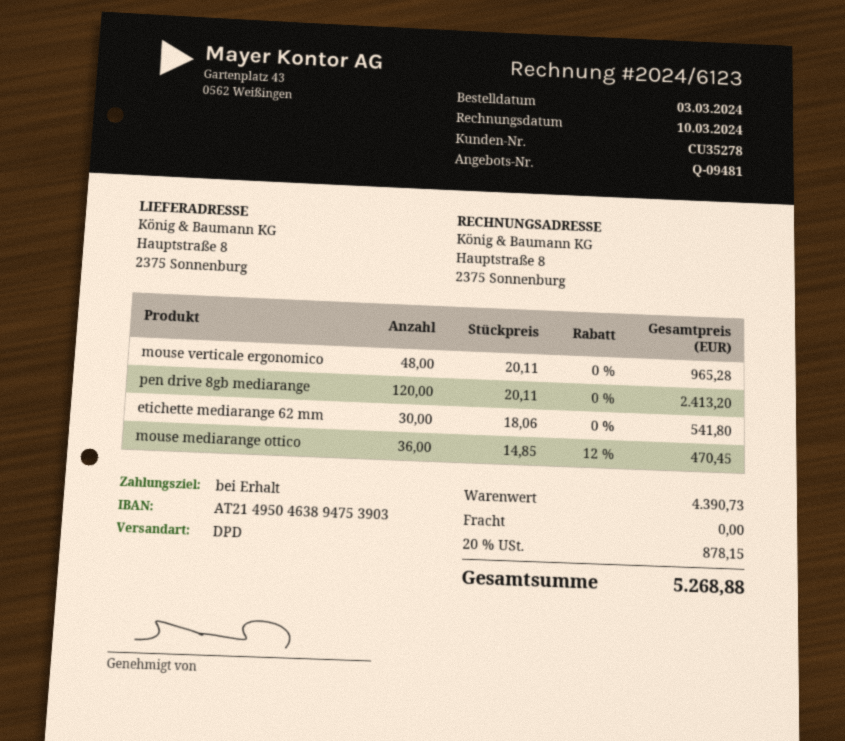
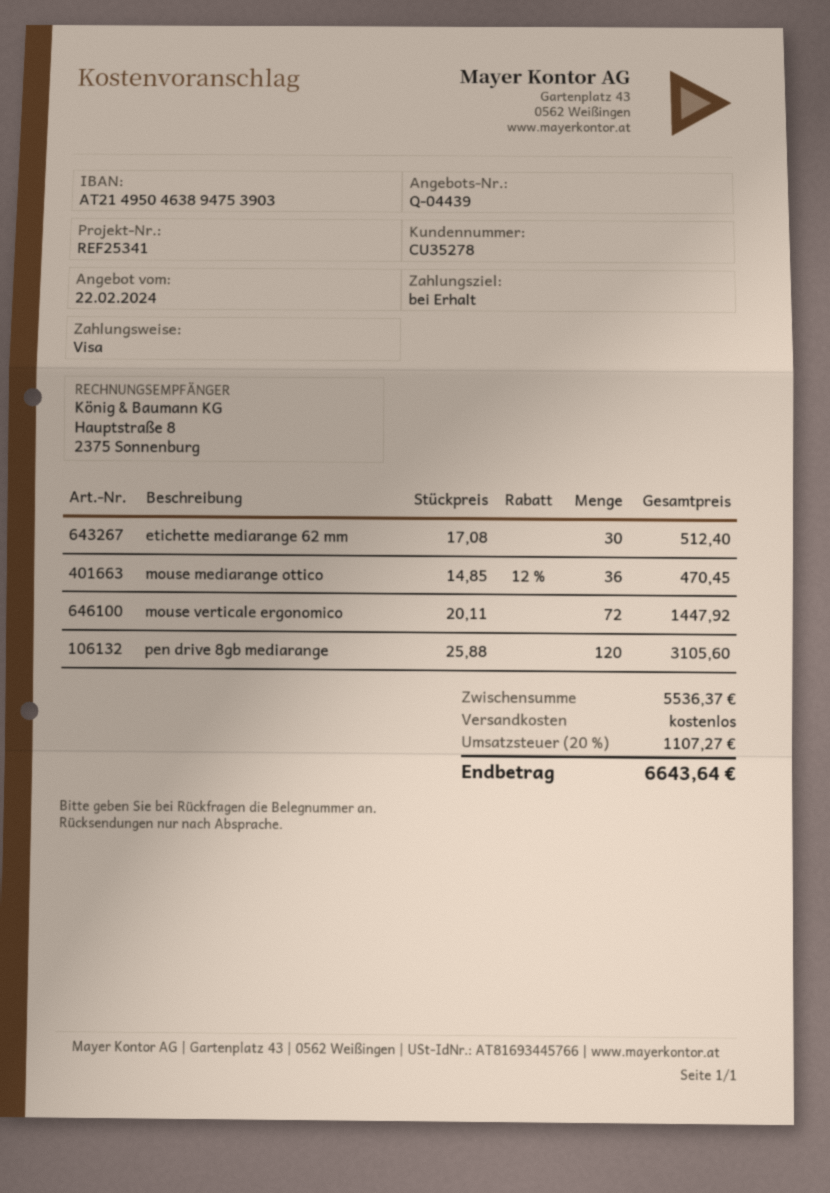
quote number: Q-09481 -> Q-04439
mouse verticale ergonomico: 48 x 20.11 = 965.28 -> 72 x 20.11 = 1447.92
pen drive 8gb mediarange: 120 x 20.11 = 2413.20 -> 120 x 25.88 = 3105.60
etichette mediarange 62 mm: 30 x 18.06 = 541.80 -> 30 x 17.08 = 512.40
subtotal: 4390.73 -> 5536.37
tax: 20% = 878.15 -> 20% = 1107.27
total: 5268.88 -> 6643.64

